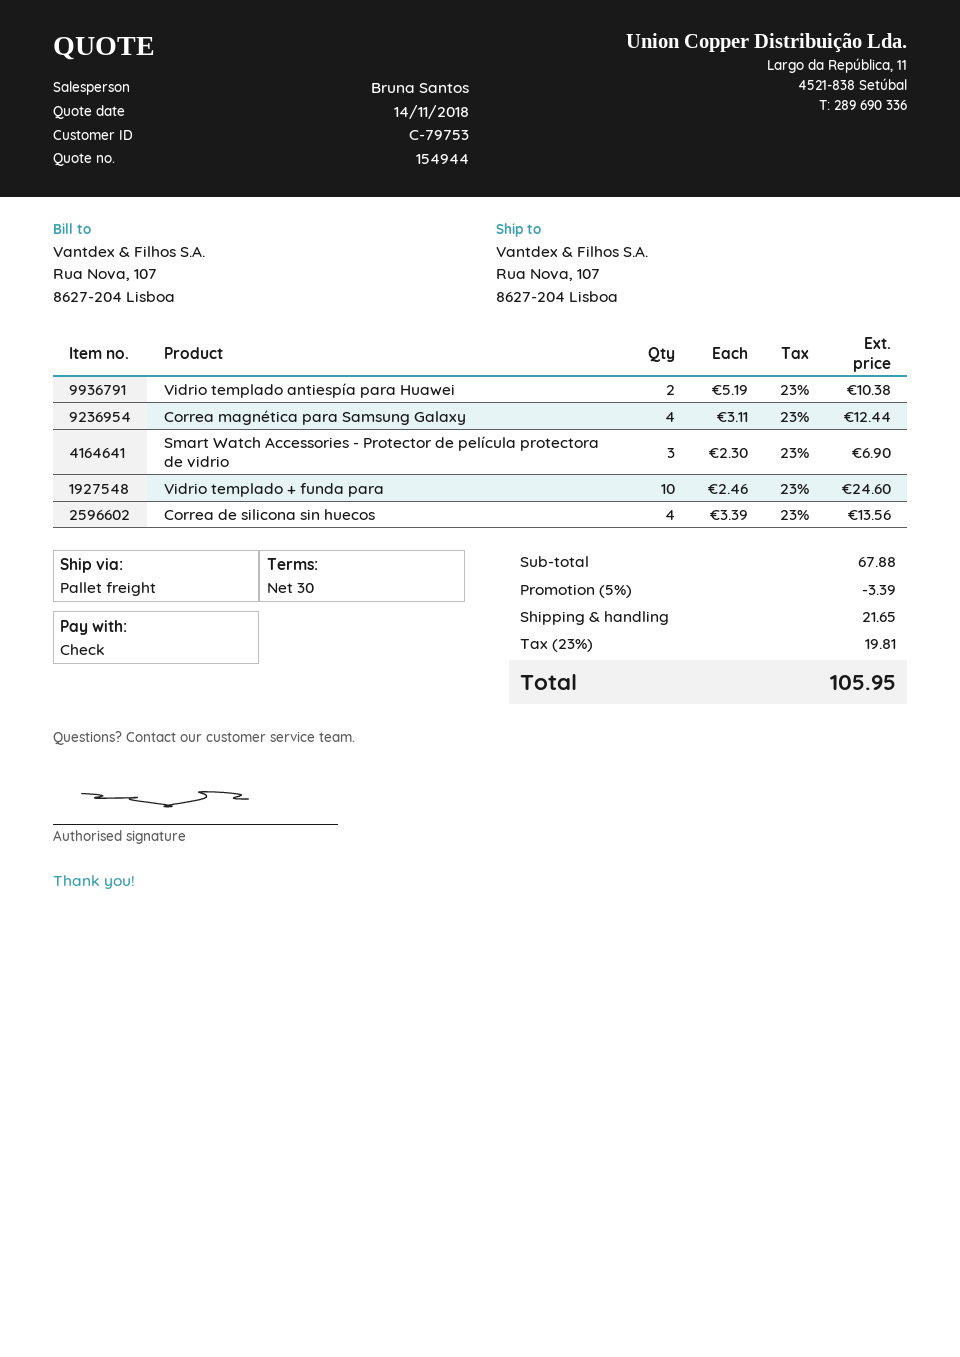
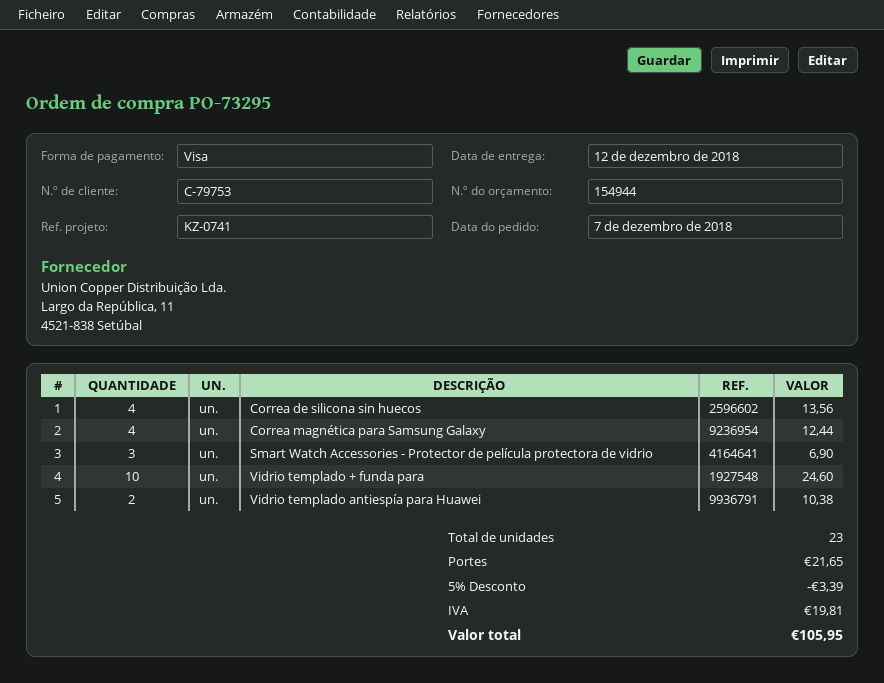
payment method: cheque -> Visa

